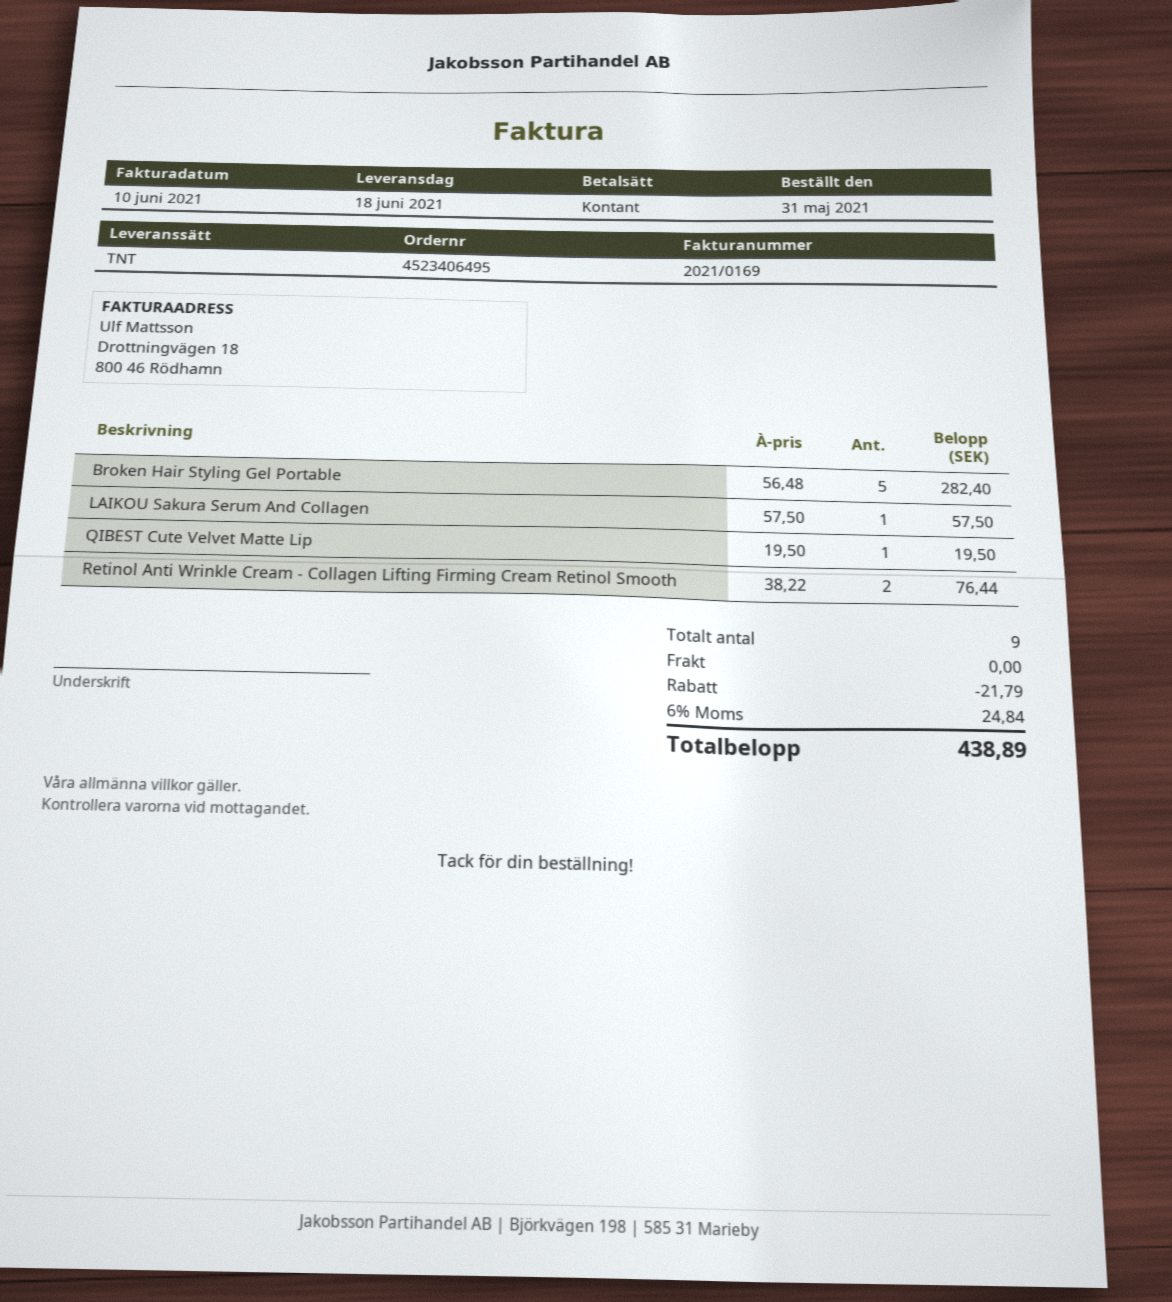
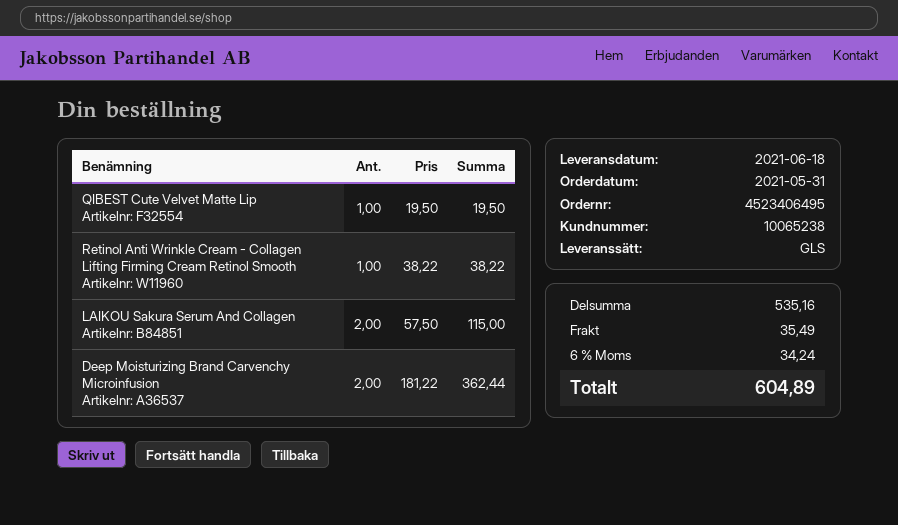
shipping method: TNT -> GLS
Broken Hair Styling Gel Portable: 5 x 56.48 = 282.40 -> none
LAIKOU Sakura Serum And Collagen: 1 x 57.50 = 57.50 -> 2 x 57.50 = 115.00
Retinol Anti Wrinkle Cream - Collagen Lifting Firming Cream Retinol Smooth: 2 x 38.22 = 76.44 -> 1 x 38.22 = 38.22
Deep Moisturizing Brand Carvenchy Microinfusion: none -> 2 x 181.22 = 362.44
discount: 21.79 -> none
shipping: 0.00 -> 35.49
tax: 6% = 24.84 -> 6% = 34.24
total: 438.89 -> 604.89

